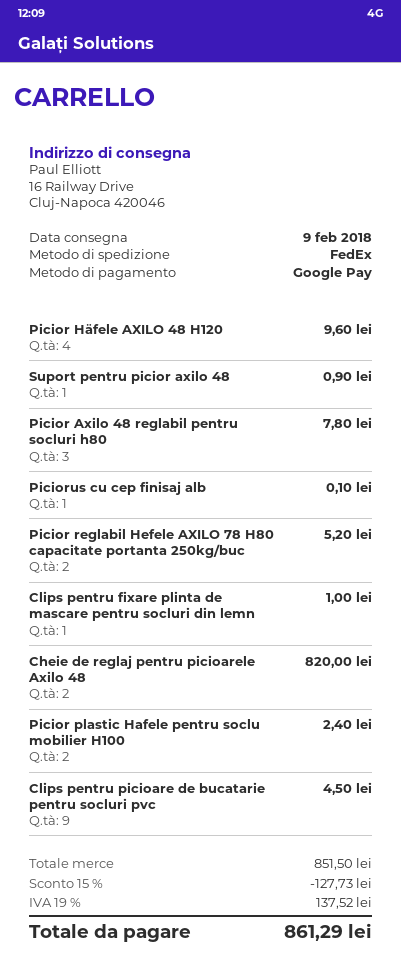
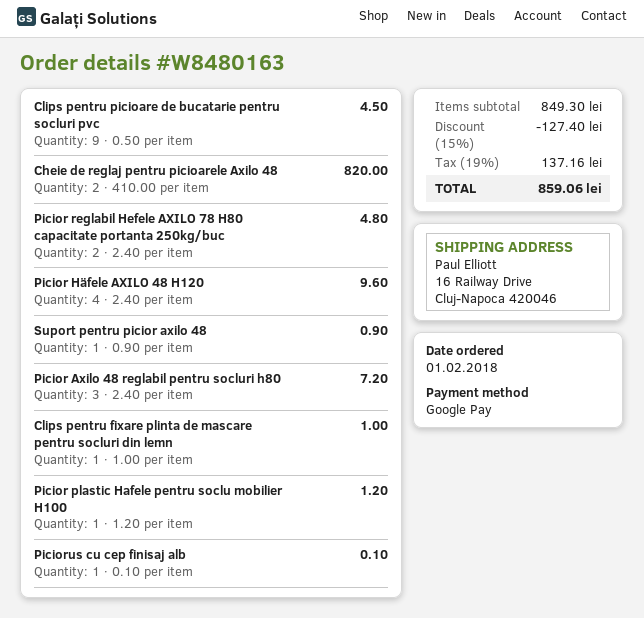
Picior Axilo 48 reglabil pentru socluri h80: 3 for 7.80 -> 3 for 7.20
Picior reglabil Hefele AXILO 78 H80 capacitate portanta 250kg/buc: 2 for 5.20 -> 2 for 4.80
Picior plastic Hafele pentru soclu mobilier H100: 2 for 2.40 -> 1 for 1.20
subtotal: 851.50 -> 849.30
discount: 15% = 127.73 -> 15% = 127.40
tax: 19% = 137.52 -> 19% = 137.16
total: 861.29 -> 859.06

